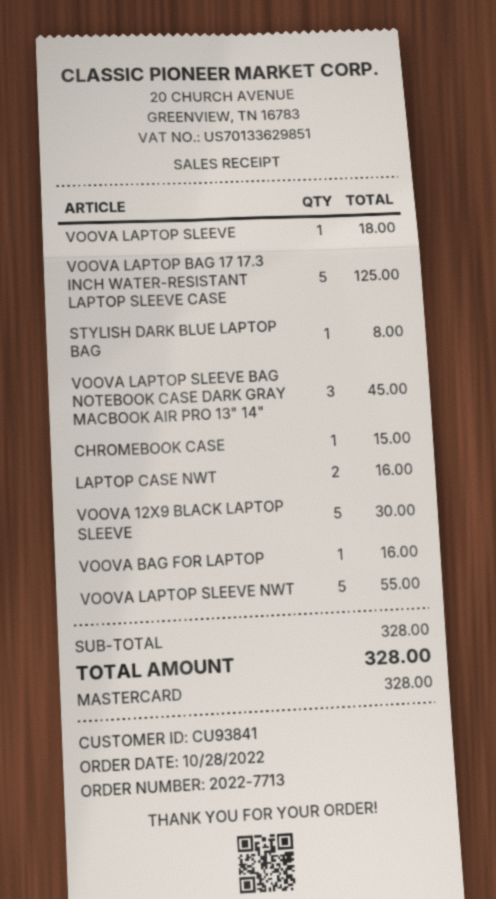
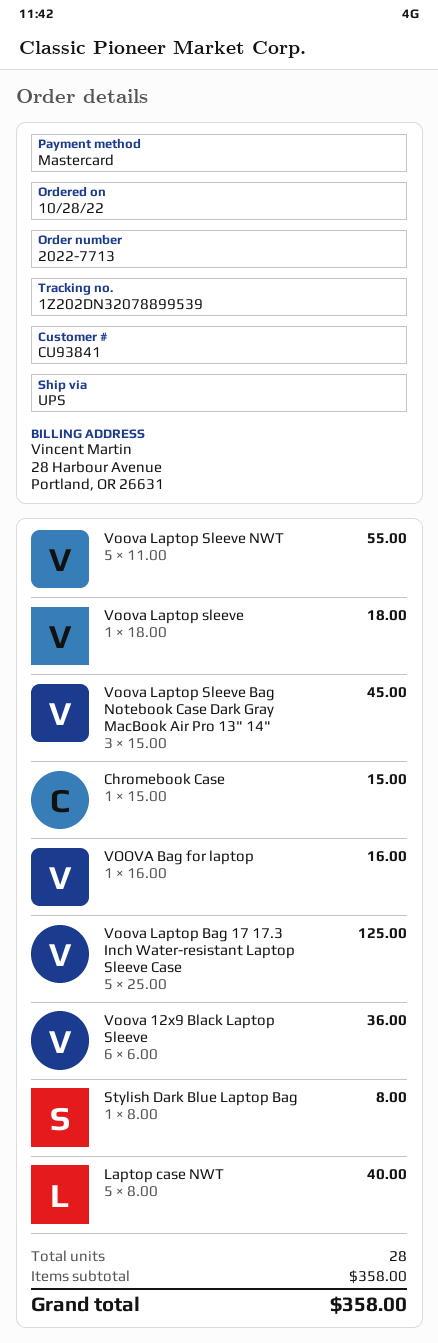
LAPTOP CASE NWT: 2 for 16.00 -> 5 for 40.00
VOOVA 12X9 BLACK LAPTOP SLEEVE: 5 for 30.00 -> 6 for 36.00
subtotal: 328.00 -> 358.00
total: 328.00 -> 358.00

